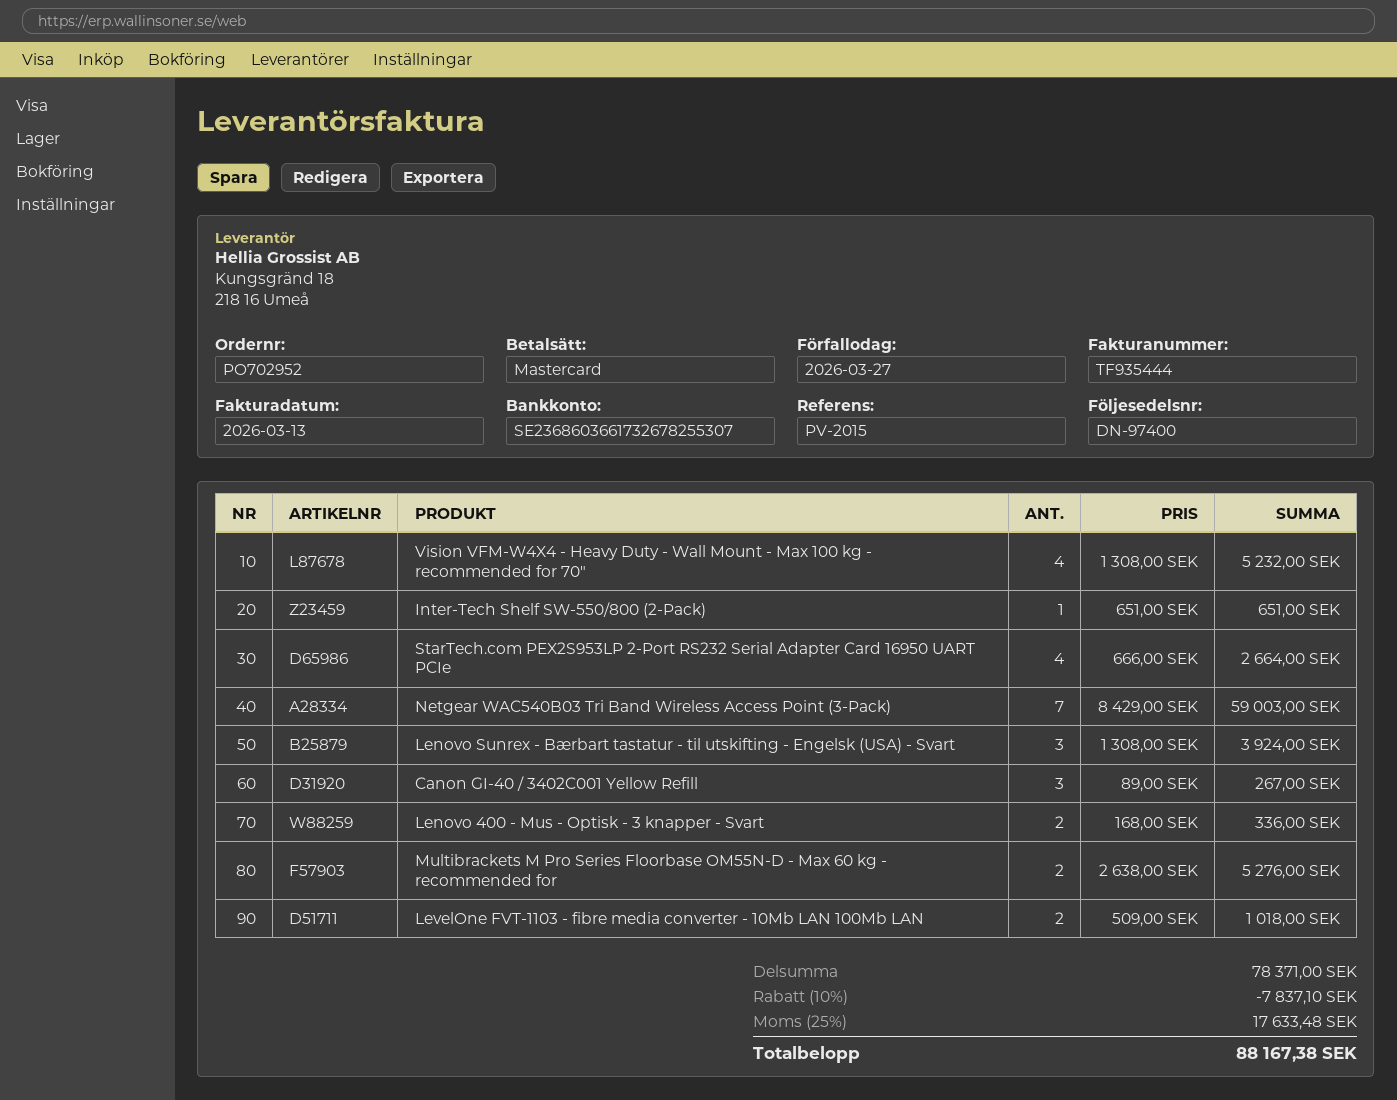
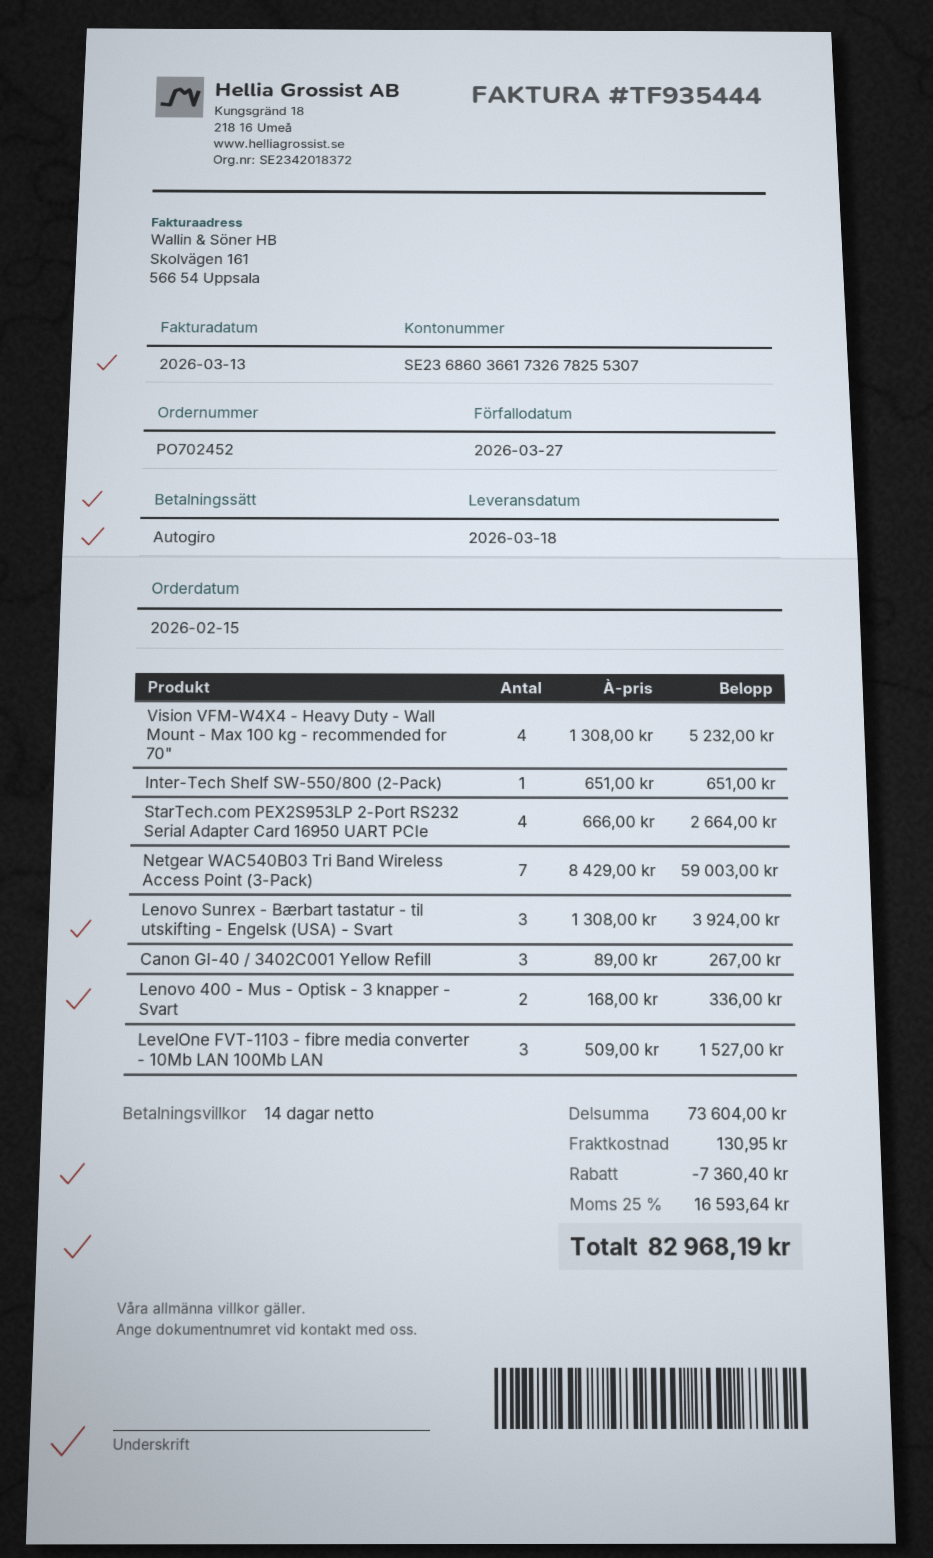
order number: PO702952 -> PO702452
payment method: Mastercard -> direct debit
Multibrackets M Pro Series Floorbase OM55N-D - Max 60 kg - recommended for: 2 x 2638.00 = 5276.00 -> none
LevelOne FVT-1103 - fibre media converter - 10Mb LAN 100Mb LAN: 2 x 509.00 = 1018.00 -> 3 x 509.00 = 1527.00
subtotal: 78371.00 -> 73604.00
discount: 7837.10 -> 7360.40
shipping: none -> 130.95
tax: 25% = 17633.48 -> 25% = 16593.64
total: 88167.38 -> 82968.19

